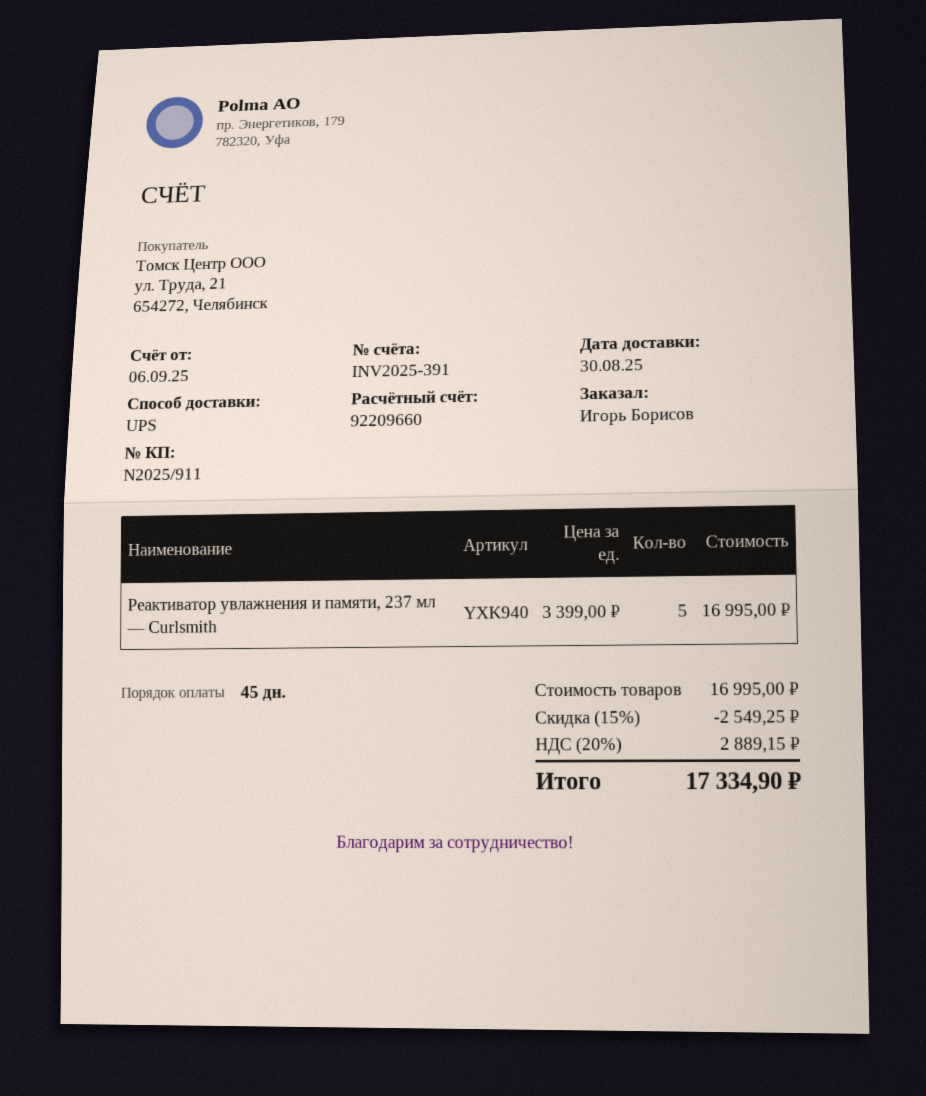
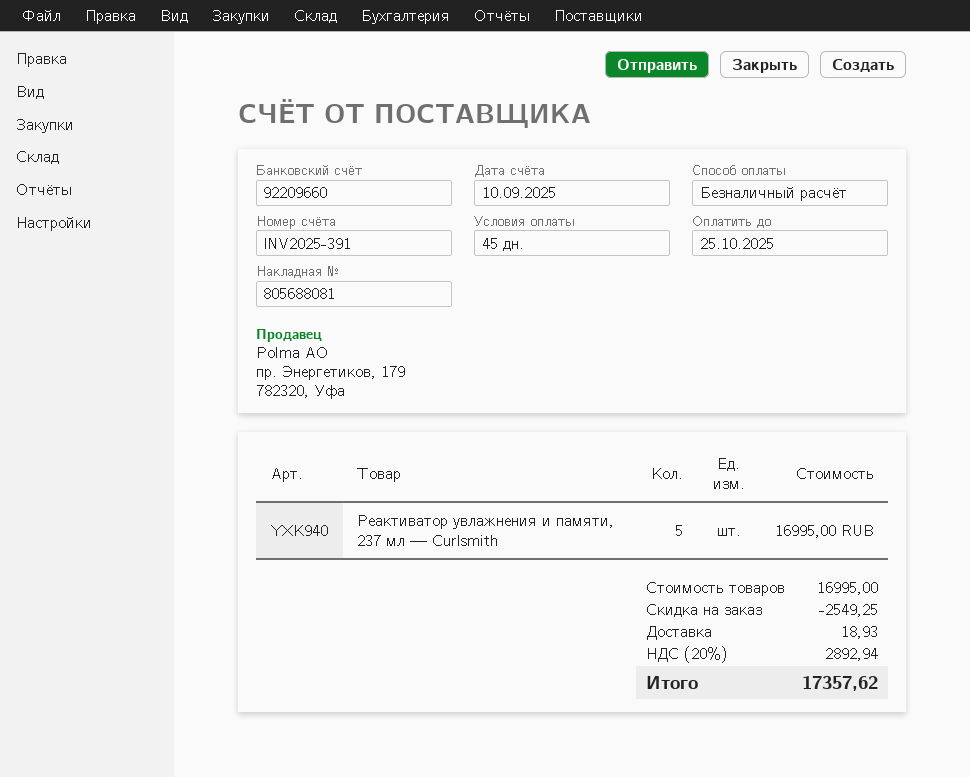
invoice date: 2025-09-06 -> 2025-09-10
shipping: none -> 18.93
tax: 20% = 2889.15 -> 20% = 2892.94
total: 17334.90 -> 17357.62

